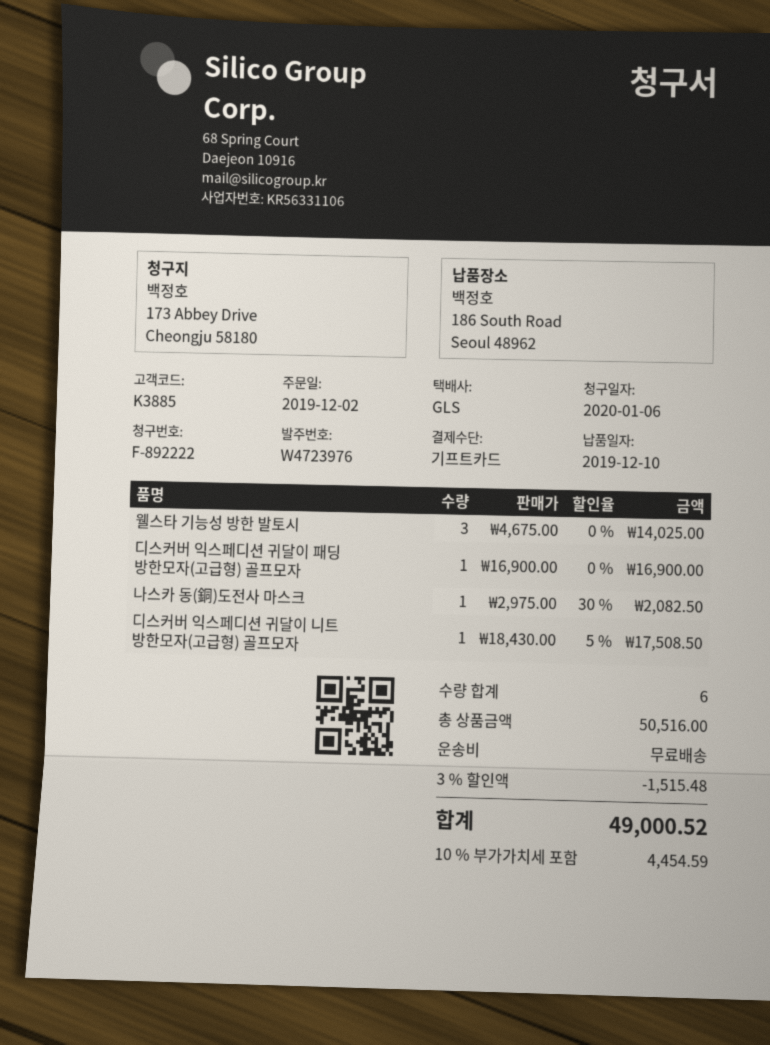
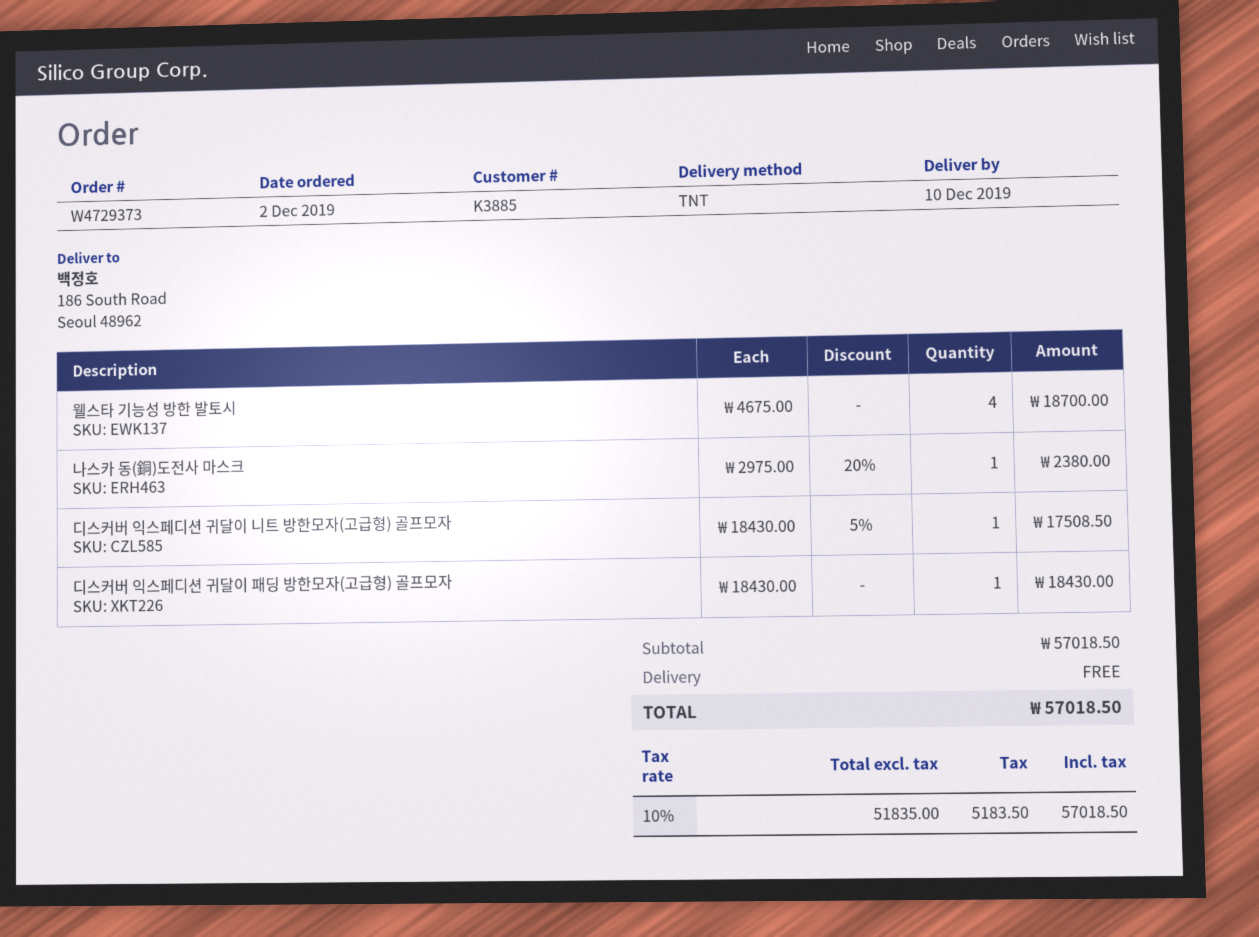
order number: W4723976 -> W4729373
shipping method: GLS -> TNT
웰스타 기능성 방한 발토시: 3 x 4675.00 = 14025.00 -> 4 x 4675.00 = 18700.00
디스커버 익스페디션 귀달이 패딩 방한모자(고급형) 골프모자: 1 x 16900.00 = 16900.00 -> 1 x 18430.00 = 18430.00
나스카 동(銅)도전사 마스크: 1 x 2975.00 - 30% = 2082.50 -> 1 x 2975.00 - 20% = 2380.00
subtotal: 50516.00 -> 57018.50
discount: 3% = 1515.48 -> none
tax: 10% = 4454.59 -> 10% = 5183.50
total: 49000.52 -> 57018.50

